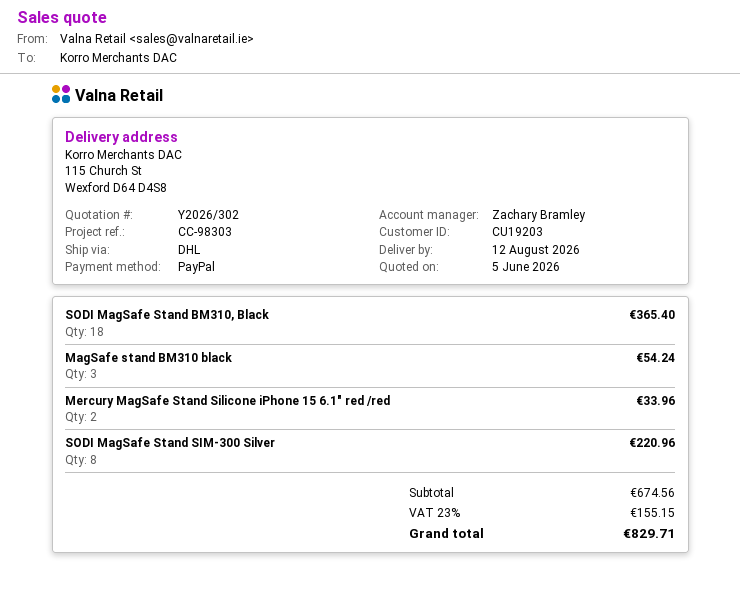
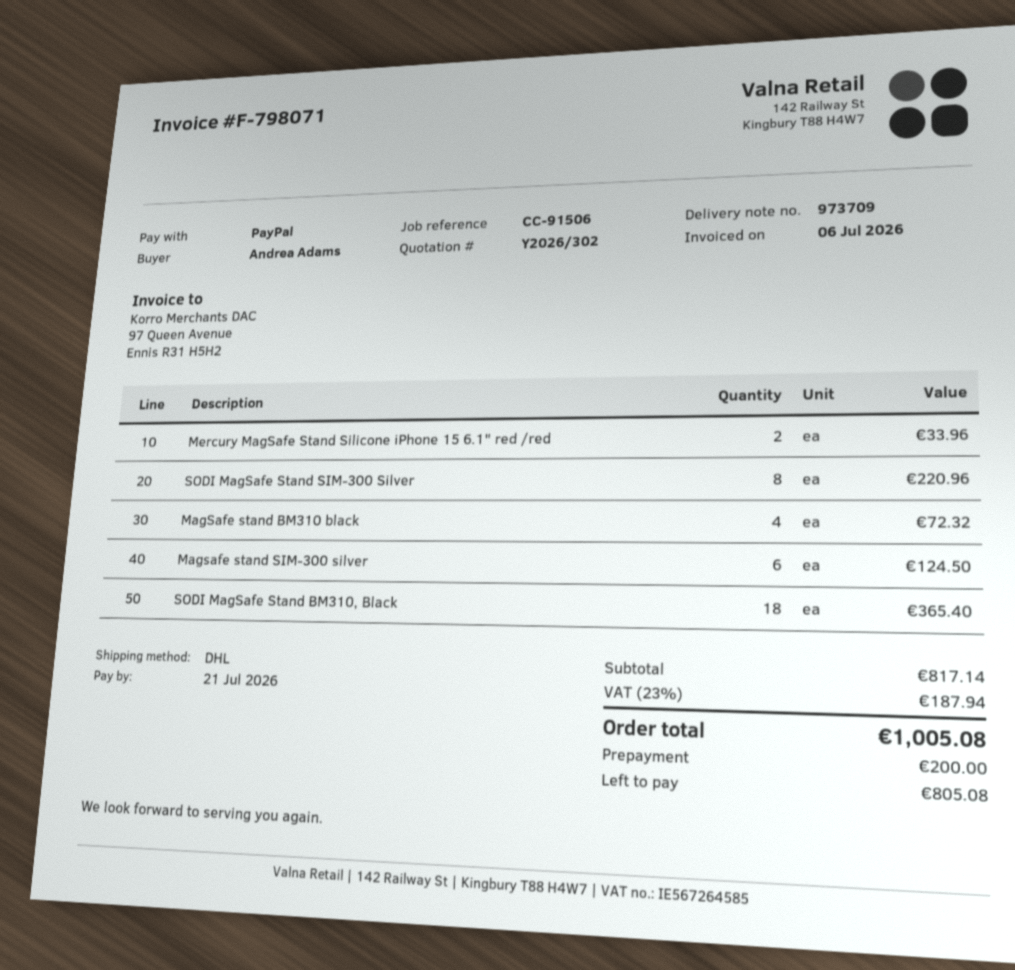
reference: CC-98303 -> CC-91506
MagSafe stand BM310 black: 3 for 54.24 -> 4 for 72.32
Magsafe stand SIM-300 silver: none -> 6 for 124.50
subtotal: 674.56 -> 817.14
tax: 23% = 155.15 -> 23% = 187.94
total: 829.71 -> 1005.08

